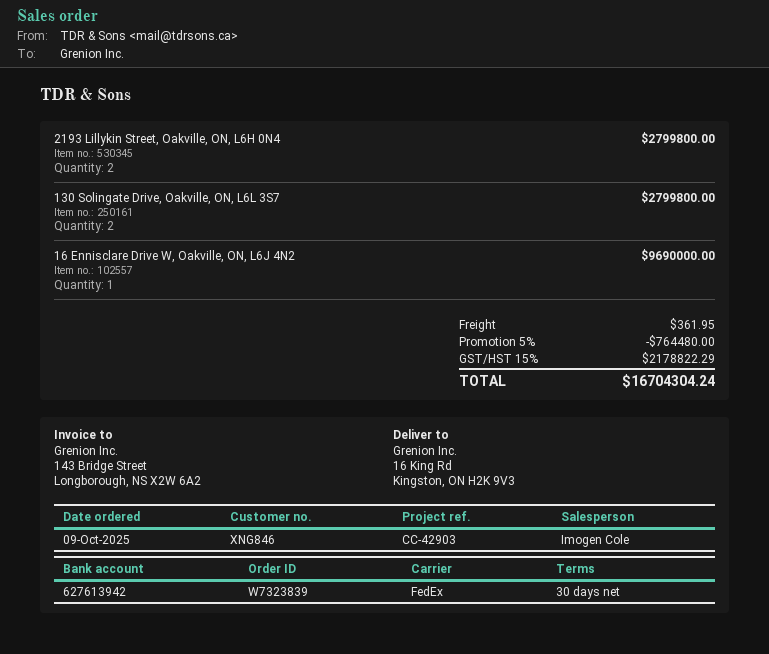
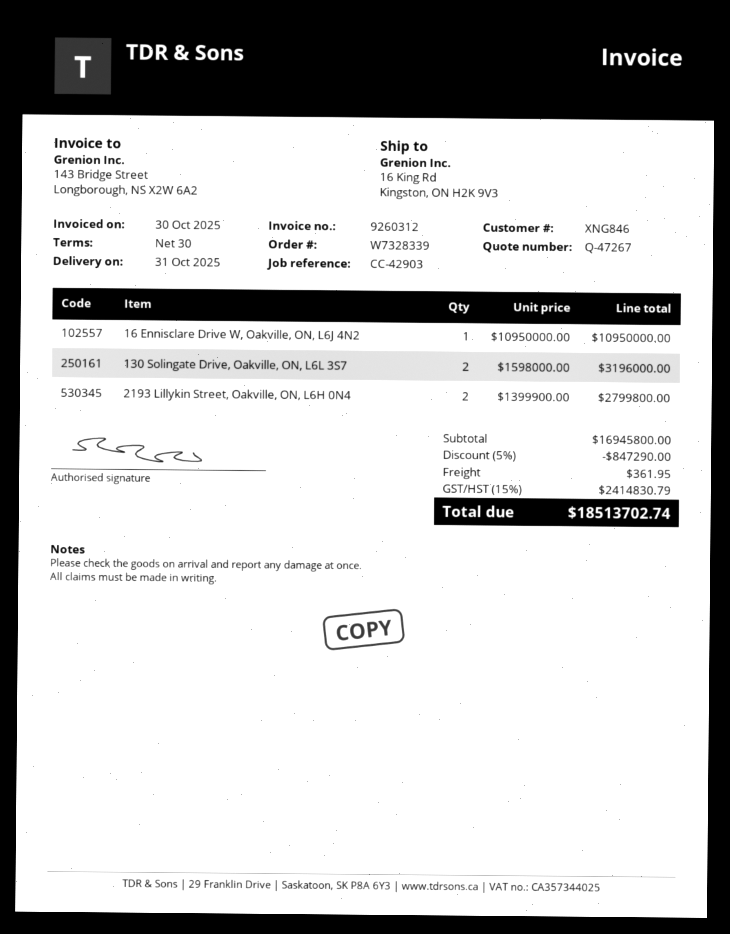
order number: W7323839 -> W7328339
130 Solingate Drive, Oakville, ON, L6L 3S7: 2 for 2799800.00 -> 2 for 3196000.00
16 Ennisclare Drive W, Oakville, ON, L6J 4N2: 1 for 9690000.00 -> 1 for 10950000.00
discount: 5% = 764480.00 -> 5% = 847290.00
tax: 15% = 2178822.29 -> 15% = 2414830.79
total: 16704304.24 -> 18513702.74

